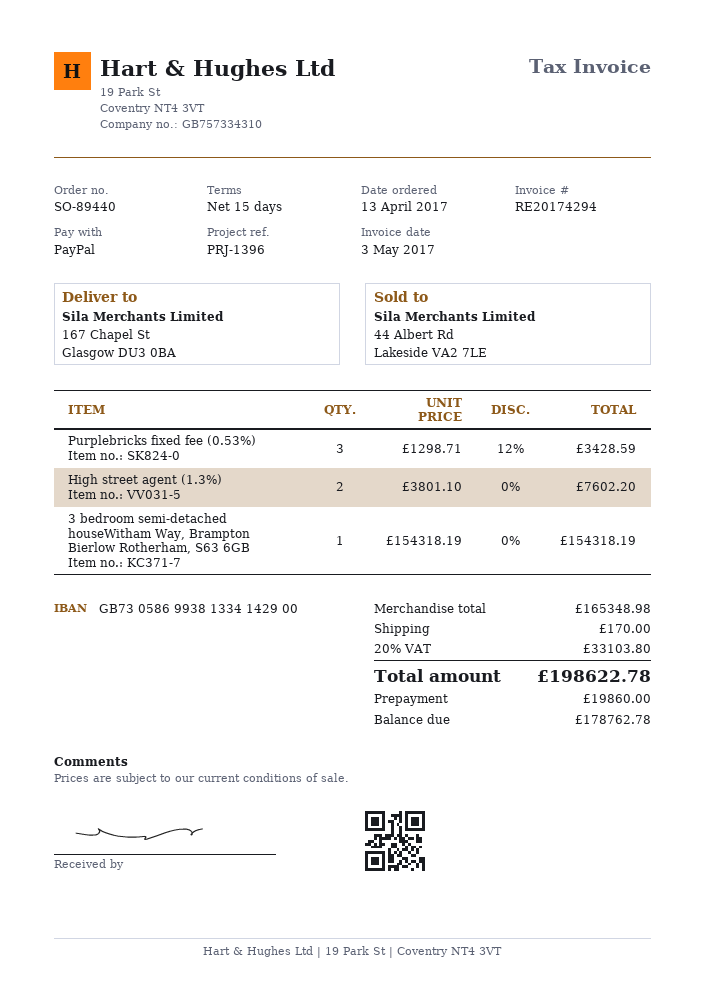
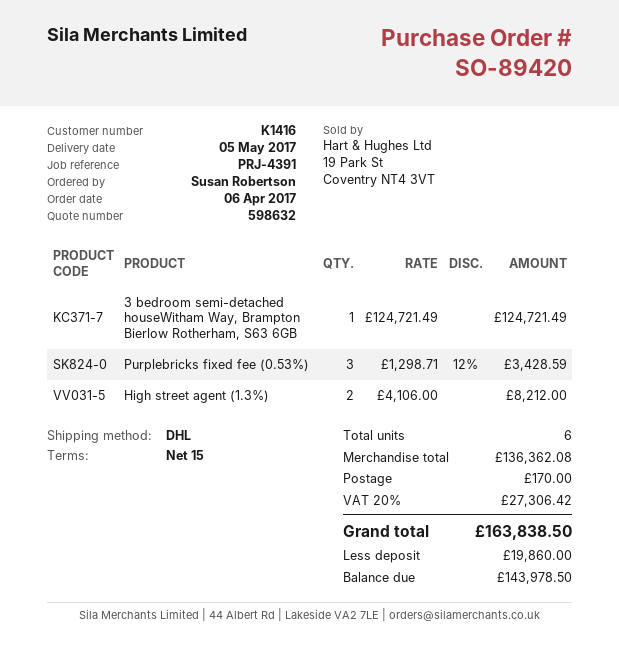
order number: SO-89440 -> SO-89420
order date: 2017-04-13 -> 2017-04-06
reference: PRJ-1396 -> PRJ-4391
High street agent (1.3%): 2 x 3801.10 = 7602.20 -> 2 x 4106.00 = 8212.00
3 bedroom semi-detached houseWitham Way, Brampton Bierlow Rotherham, S63 6GB: 1 x 154318.19 = 154318.19 -> 1 x 124721.49 = 124721.49
subtotal: 165348.98 -> 136362.08
tax: 20% = 33103.80 -> 20% = 27306.42
total: 198622.78 -> 163838.50
balance: 178762.78 -> 143978.50

